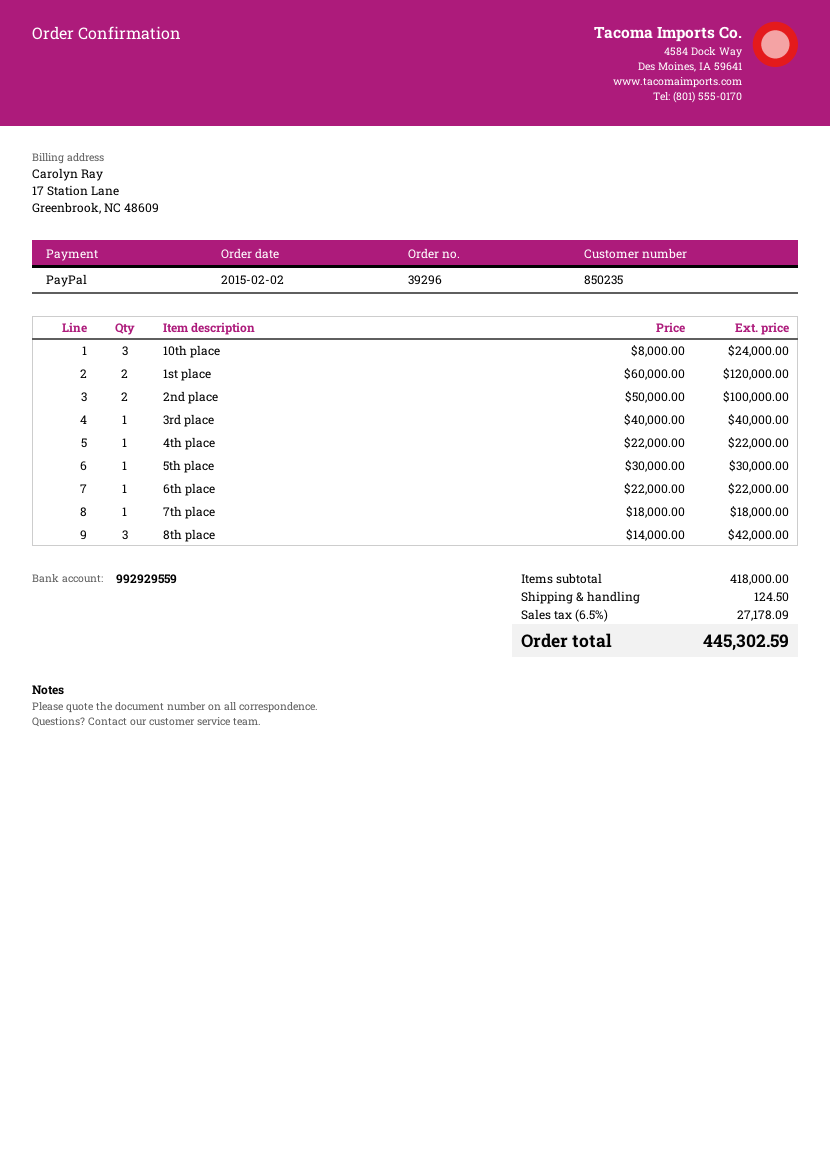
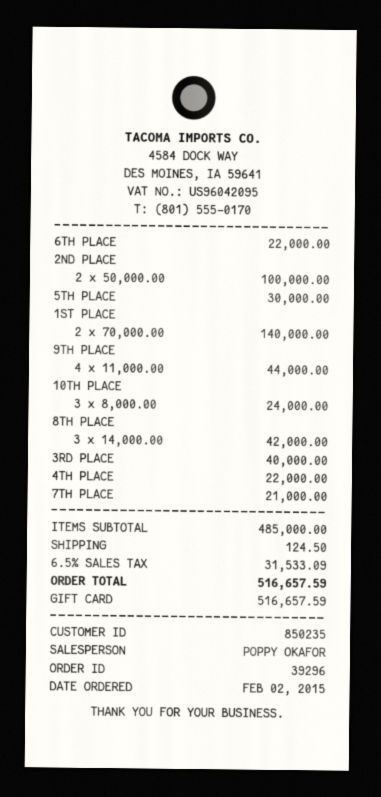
payment method: PayPal -> gift card
1st place: 2 x 60000.00 = 120000.00 -> 2 x 70000.00 = 140000.00
7th place: 1 x 18000.00 = 18000.00 -> 1 x 21000.00 = 21000.00
9TH PLACE: none -> 4 x 11000.00 = 44000.00
subtotal: 418000.00 -> 485000.00
tax: 6.5% = 27178.09 -> 6.5% = 31533.09
total: 445302.59 -> 516657.59

